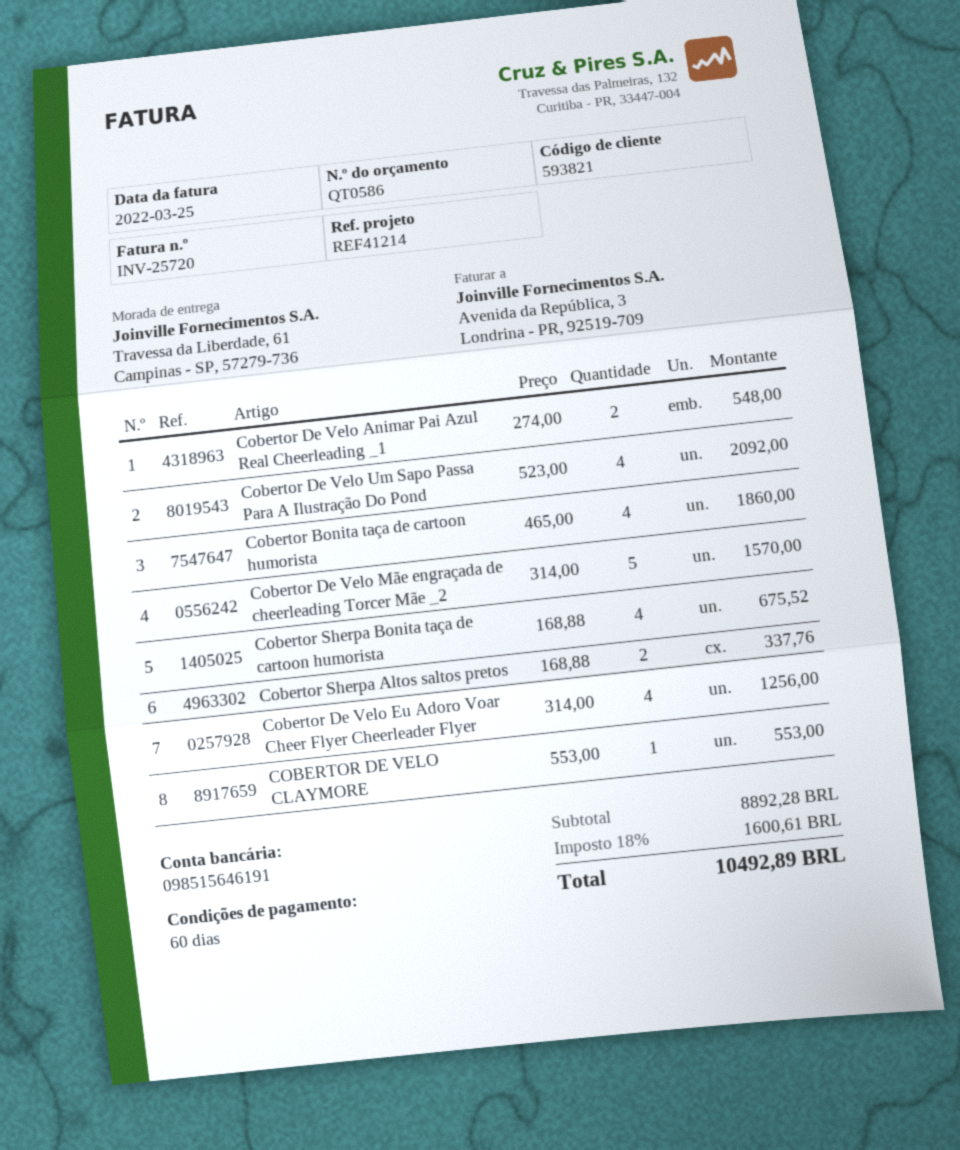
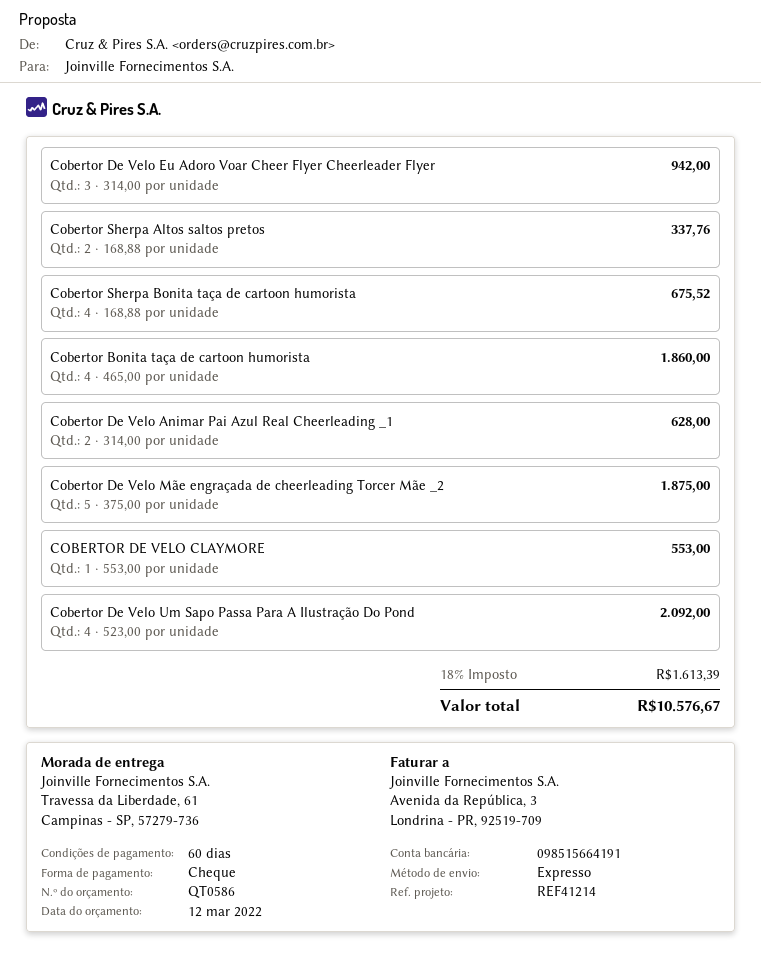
bank account: 098515646191 -> 098515664191
Cobertor De Velo Animar Pai Azul Real Cheerleading _1: 2 x 274.00 = 548.00 -> 2 x 314.00 = 628.00
Cobertor De Velo Mãe engraçada de cheerleading Torcer Mãe _2: 5 x 314.00 = 1570.00 -> 5 x 375.00 = 1875.00
Cobertor De Velo Eu Adoro Voar Cheer Flyer Cheerleader Flyer: 4 x 314.00 = 1256.00 -> 3 x 314.00 = 942.00
tax: 18% = 1600.61 -> 18% = 1613.39
total: 10492.89 -> 10576.67

